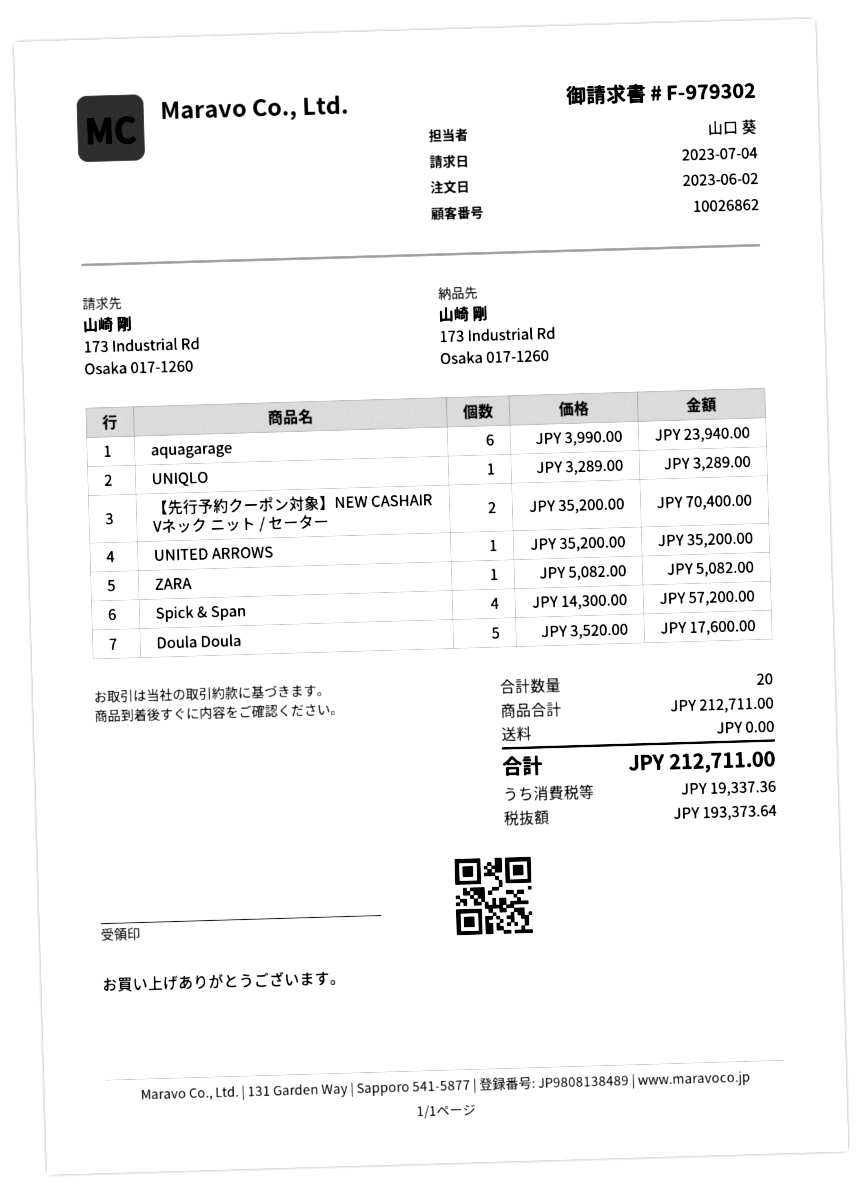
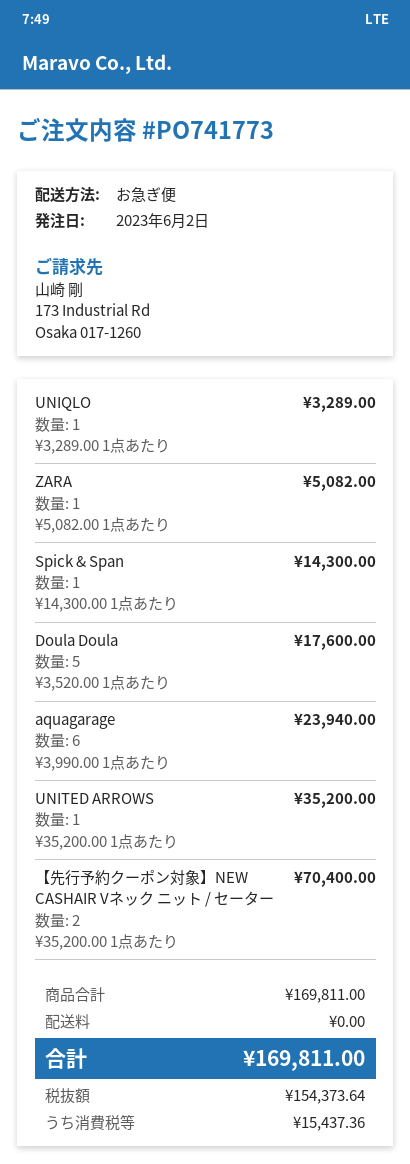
Spick & Span: 4 x 14300.00 = 57200.00 -> 1 x 14300.00 = 14300.00
subtotal: 212711.00 -> 169811.00
net: 193373.64 -> 154373.64
tax: 19337.36 -> 15437.36
total: 212711.00 -> 169811.00

